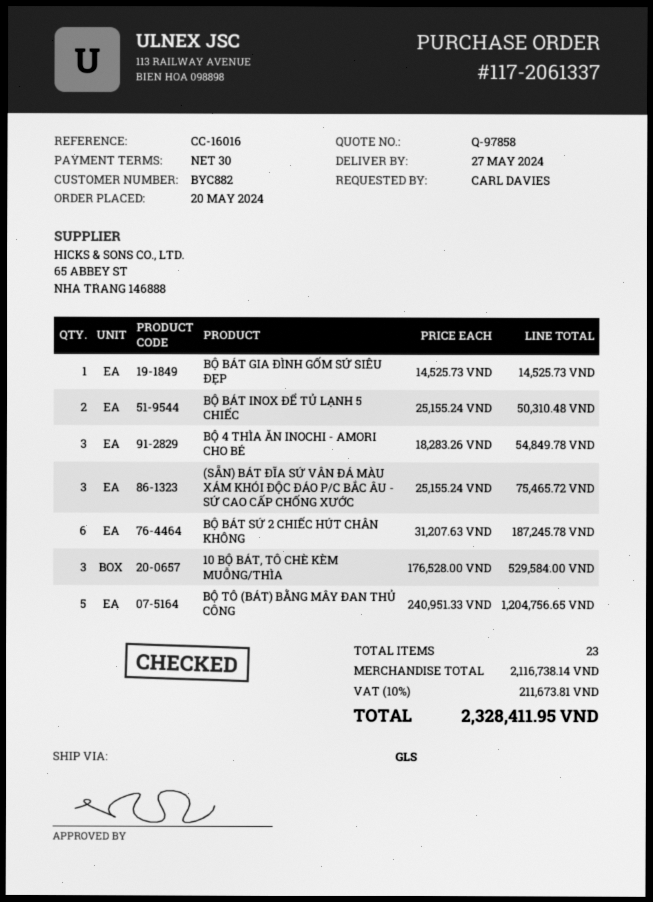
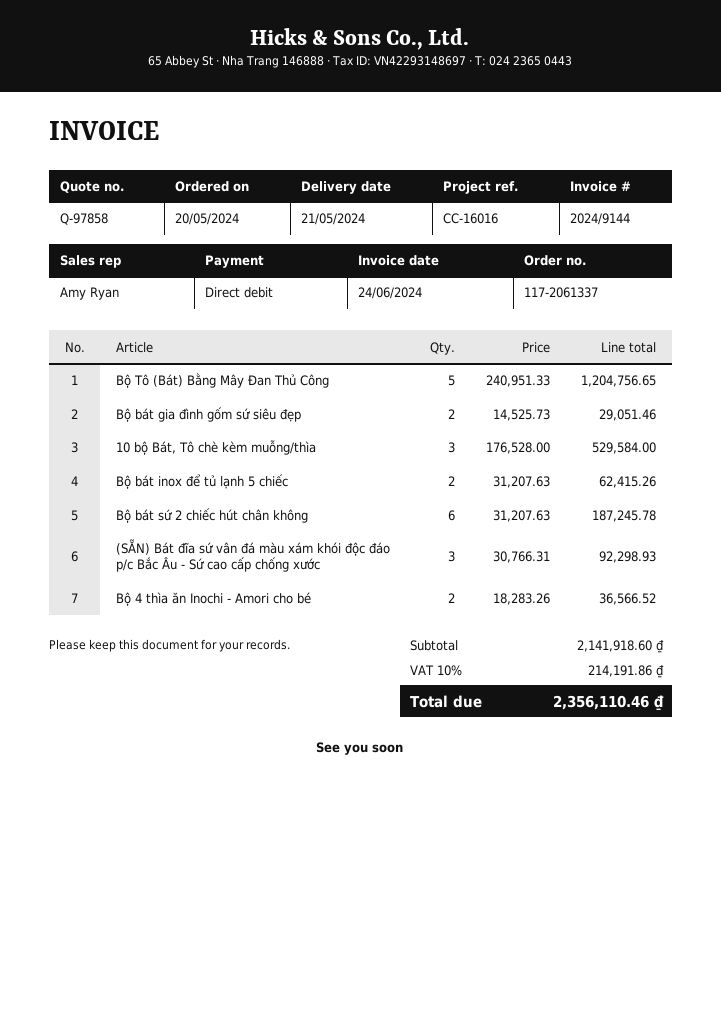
delivery date: 2024-05-27 -> 2024-05-21
BỘ BÁT GIA ĐÌNH GỐM SỨ SIÊU ĐẸP: 1 x 14525.73 = 14525.73 -> 2 x 14525.73 = 29051.46
BỘ BÁT INOX ĐỂ TỦ LẠNH 5 CHIẾC: 2 x 25155.24 = 50310.48 -> 2 x 31207.63 = 62415.26
BỘ 4 THÌA ĂN INOCHI - AMORI CHO BÉ: 3 x 18283.26 = 54849.78 -> 2 x 18283.26 = 36566.52
(SẴN) BÁT ĐĨA SỨ VÂN ĐÁ MÀU XÁM KHÓI ĐỘC ĐÁO P/C BẮC ÂU - SỨ CAO CẤP CHỐNG XƯỚC: 3 x 25155.24 = 75465.72 -> 3 x 30766.31 = 92298.93
subtotal: 2116738.14 -> 2141918.60
tax: 10% = 211673.81 -> 10% = 214191.86
total: 2328411.95 -> 2356110.46

